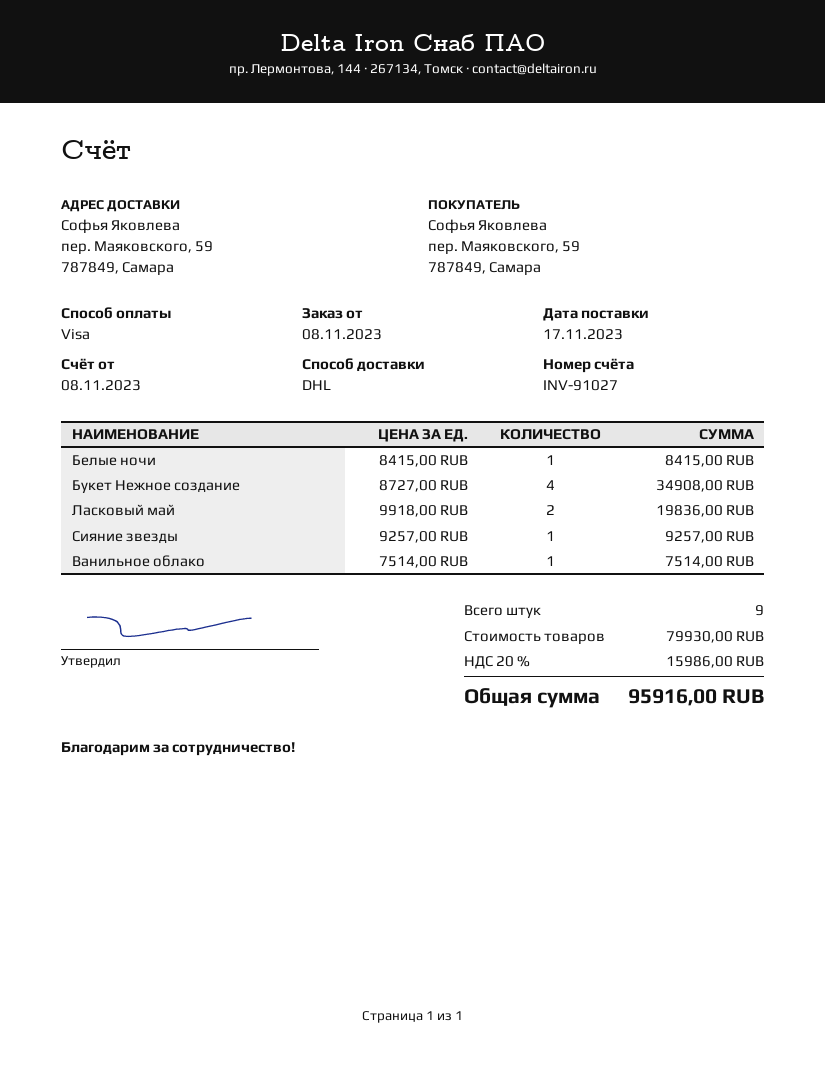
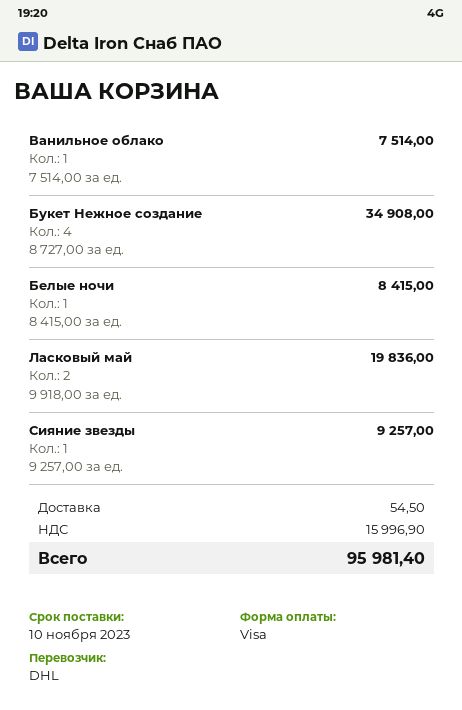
delivery date: 2023-11-17 -> 2023-11-10
shipping: none -> 54.50
tax: 15986.00 -> 15996.90
total: 95916.00 -> 95981.40

